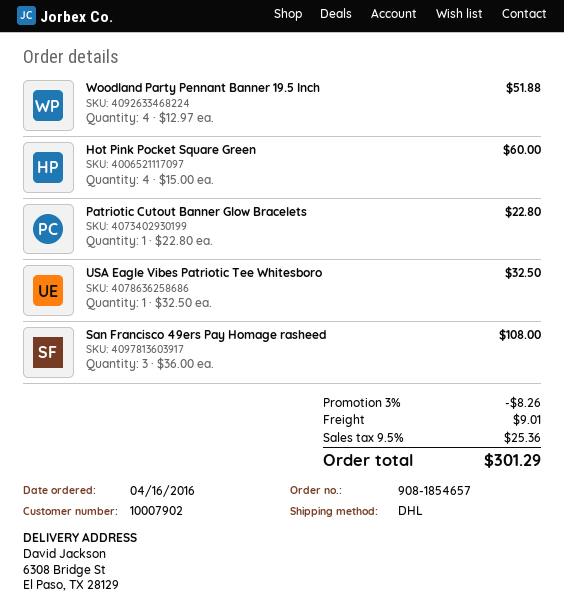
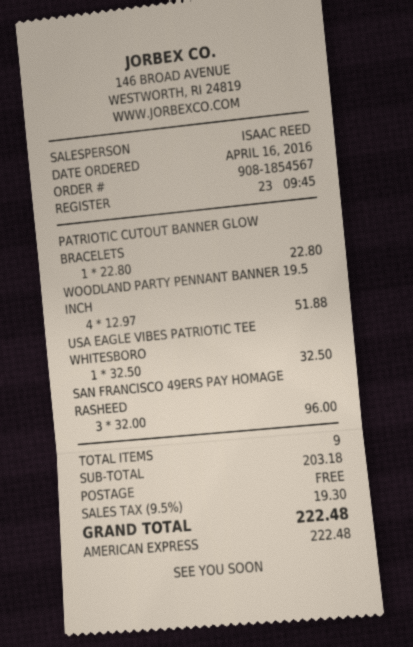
order number: 908-1854657 -> 908-1854567
Hot Pink Pocket Square Green: 4 x 15.00 = 60.00 -> none
San Francisco 49ers Pay Homage rasheed: 3 x 36.00 = 108.00 -> 3 x 32.00 = 96.00
discount: 3% = 8.26 -> none
shipping: 9.01 -> 0.00
tax: 9.5% = 25.36 -> 9.5% = 19.30
total: 301.29 -> 222.48

